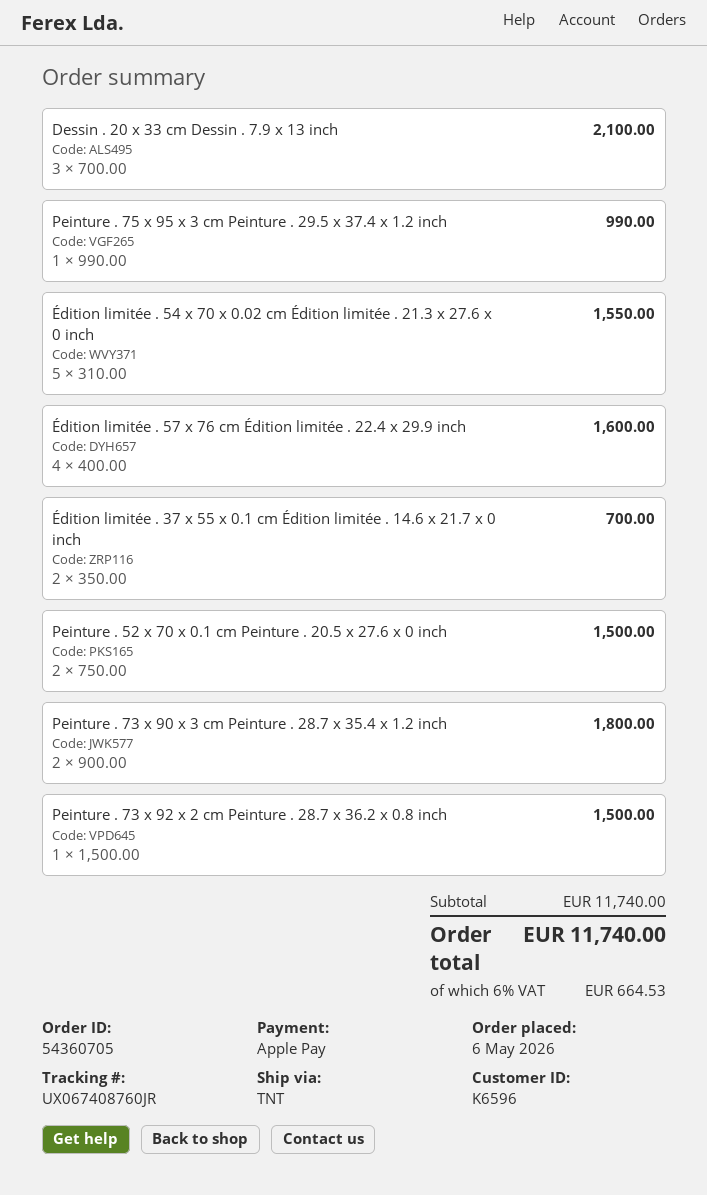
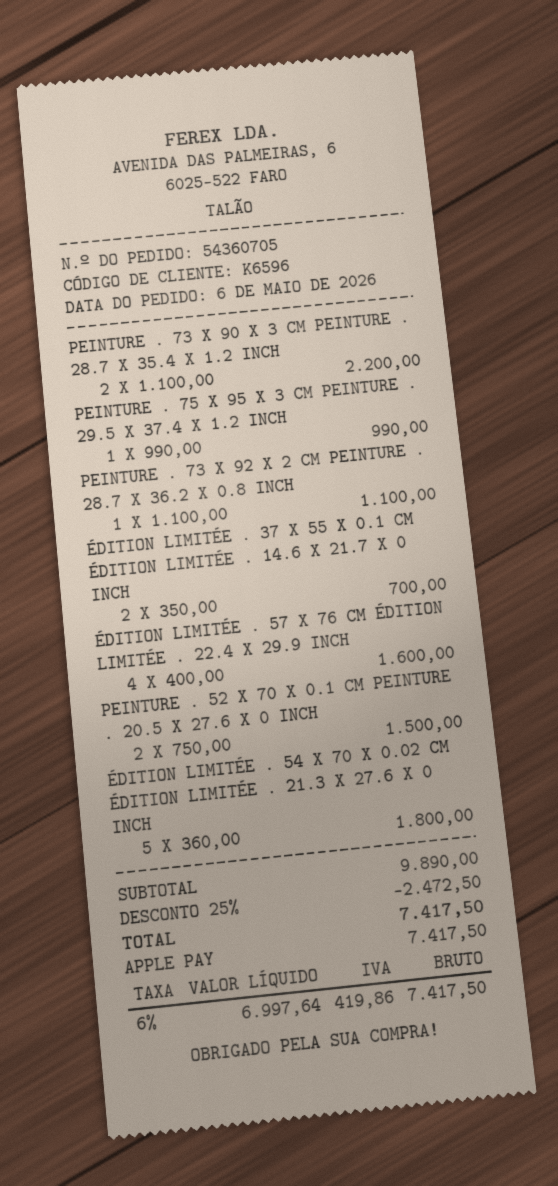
Dessin . 20 x 33 cm Dessin . 7.9 x 13 inch: 3 x 700.00 = 2100.00 -> none
Édition limitée . 54 x 70 x 0.02 cm Édition limitée . 21.3 x 27.6 x 0 inch: 5 x 310.00 = 1550.00 -> 5 x 360.00 = 1800.00
Peinture . 73 x 90 x 3 cm Peinture . 28.7 x 35.4 x 1.2 inch: 2 x 900.00 = 1800.00 -> 2 x 1100.00 = 2200.00
Peinture . 73 x 92 x 2 cm Peinture . 28.7 x 36.2 x 0.8 inch: 1 x 1500.00 = 1500.00 -> 1 x 1100.00 = 1100.00
subtotal: 11740.00 -> 9890.00
discount: none -> 25% = 2472.50
tax: 6% = 664.53 -> 6% = 419.86
total: 11740.00 -> 7417.50

